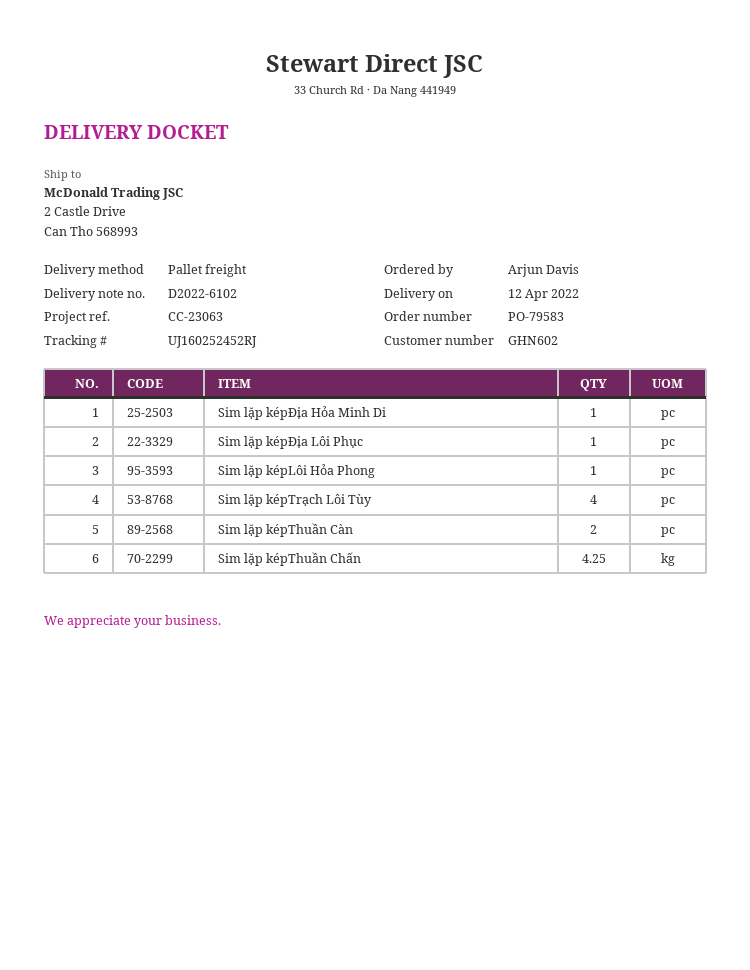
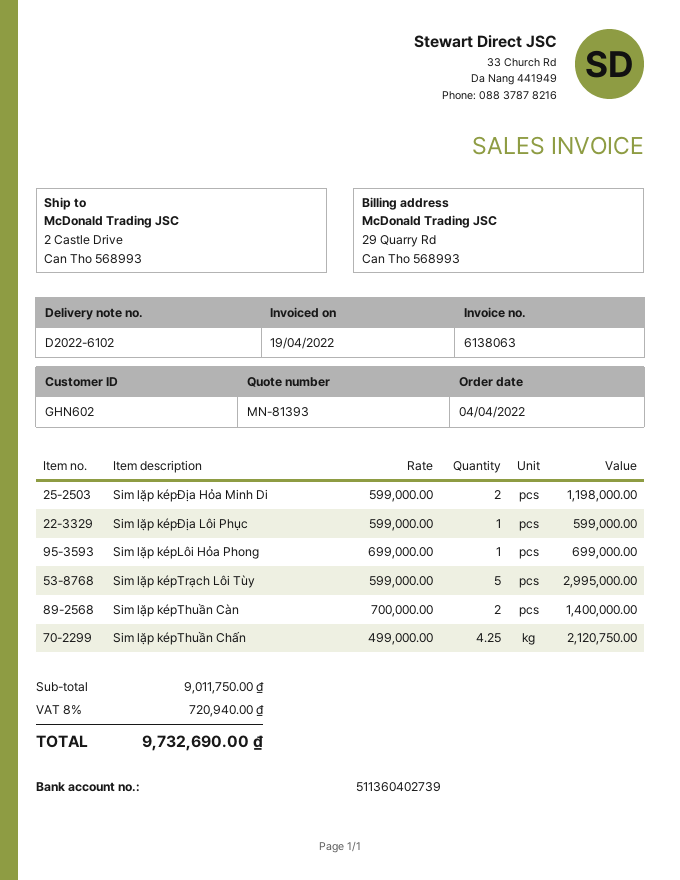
Sim lặp képĐịa Hỏa Minh Di: 1 -> 2
Sim lặp képTrạch Lôi Tùy: 4 -> 5

